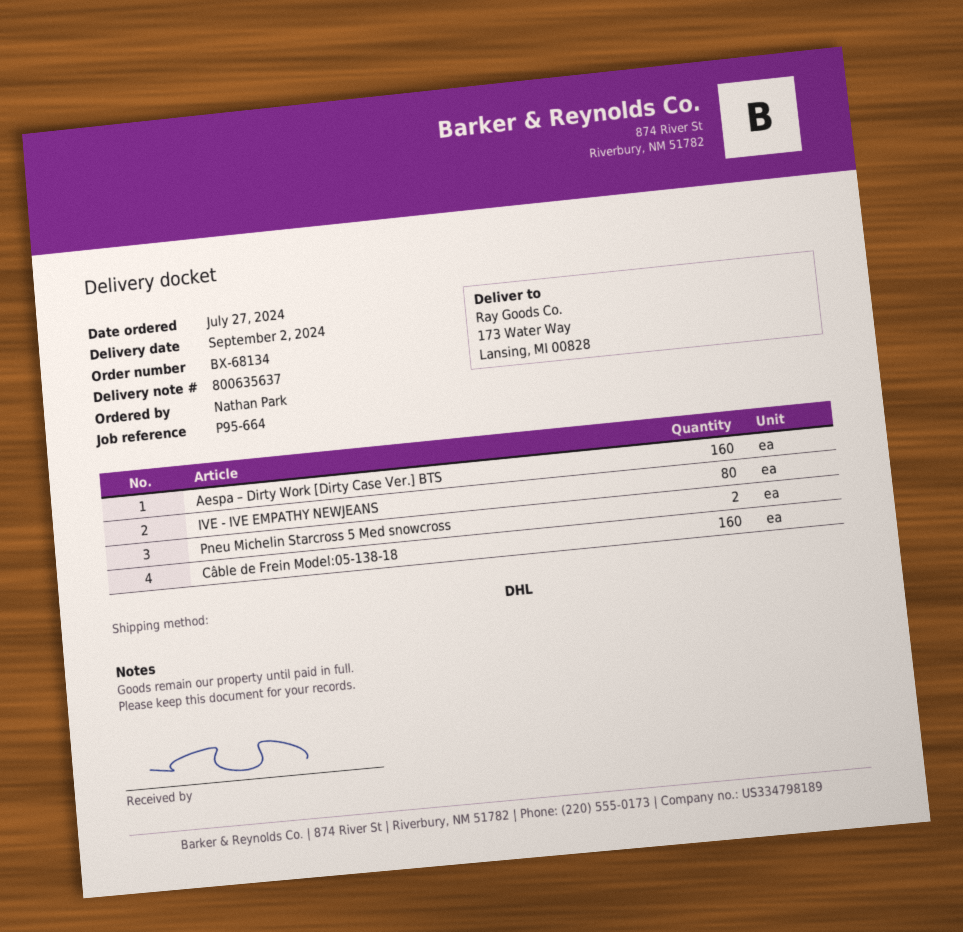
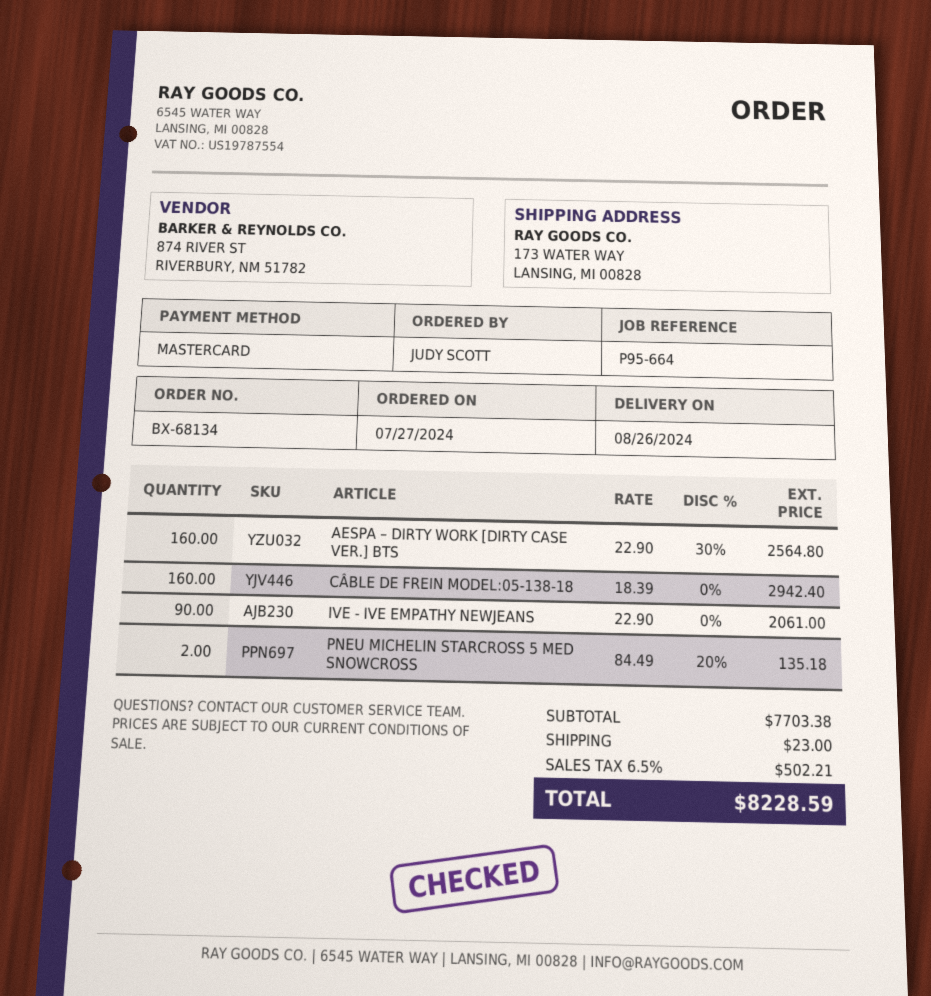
delivery date: 2024-09-02 -> 2024-08-26
ordered by: Nathan Park -> JUDY SCOTT
IVE - IVE EMPATHY NEWJEANS: 80 -> 90

